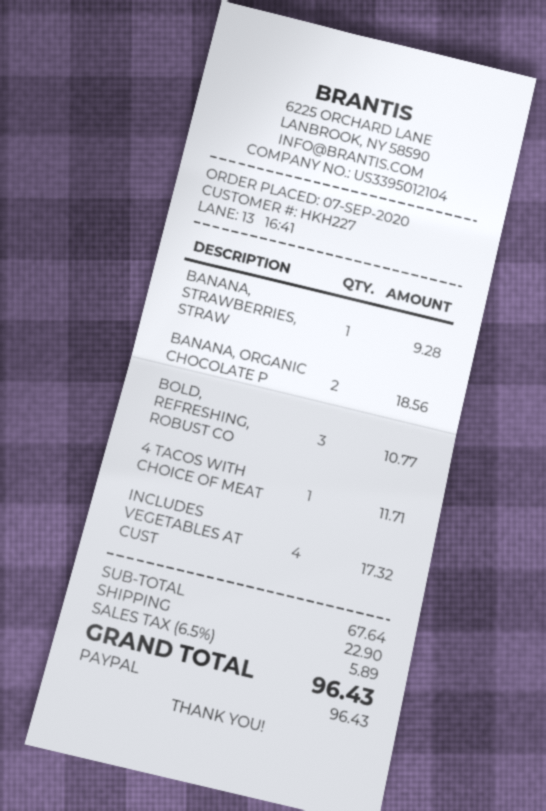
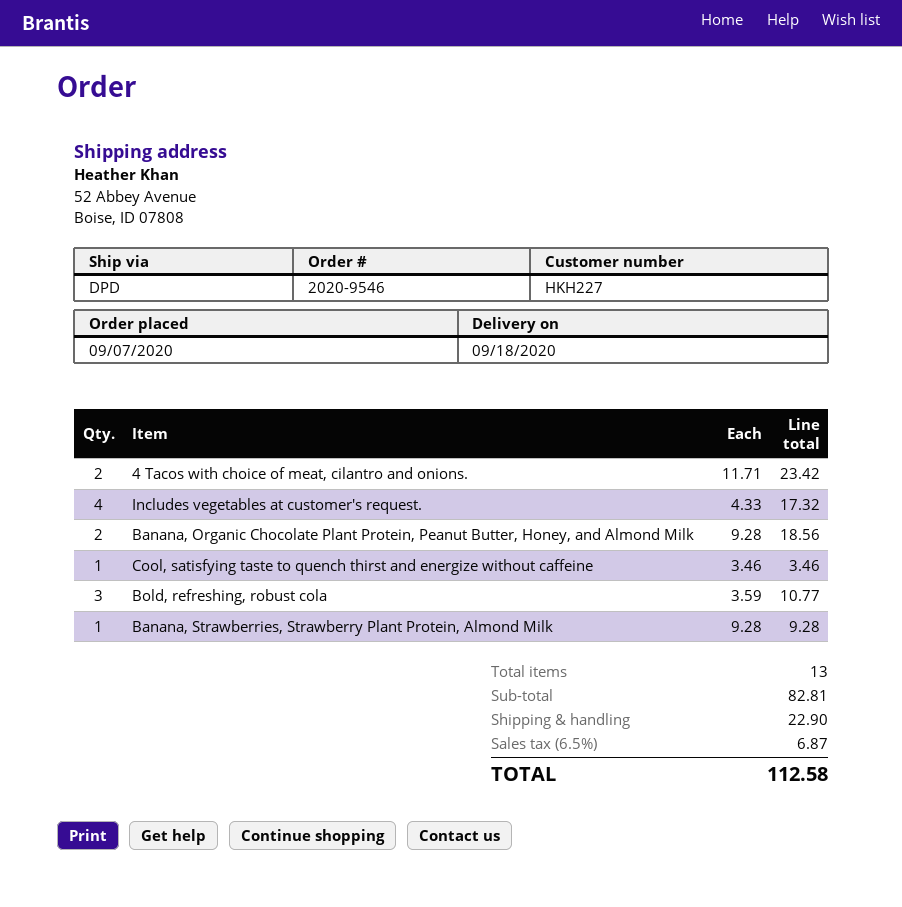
4 TACOS WITH CHOICE OF MEAT: 1 for 11.71 -> 2 for 23.42
Cool, satisfying taste to quench thirst and energize without caffeine: none -> 1 for 3.46
subtotal: 67.64 -> 82.81
tax: 6.5% = 5.89 -> 6.5% = 6.87
total: 96.43 -> 112.58

